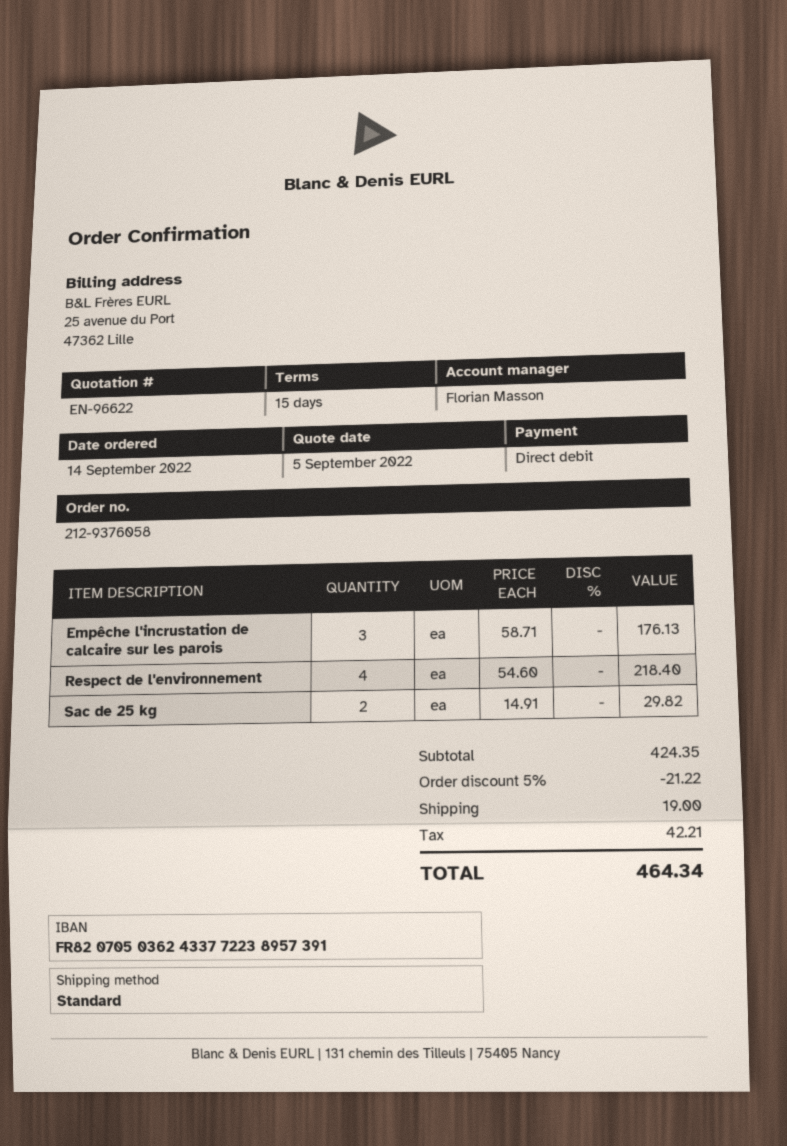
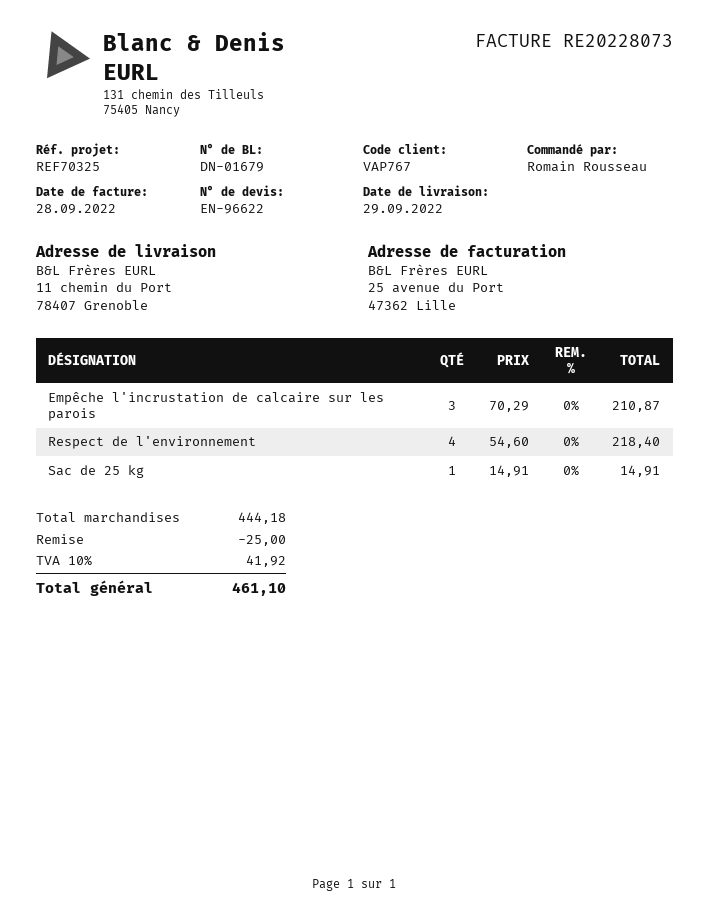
Empêche l'incrustation de calcaire sur les parois: 3 x 58.71 = 176.13 -> 3 x 70.29 = 210.87
Sac de 25 kg: 2 x 14.91 = 29.82 -> 1 x 14.91 = 14.91
subtotal: 424.35 -> 444.18
discount: 21.22 -> 25.00
shipping: 19.00 -> none
tax: 42.21 -> 41.92
total: 464.34 -> 461.10

